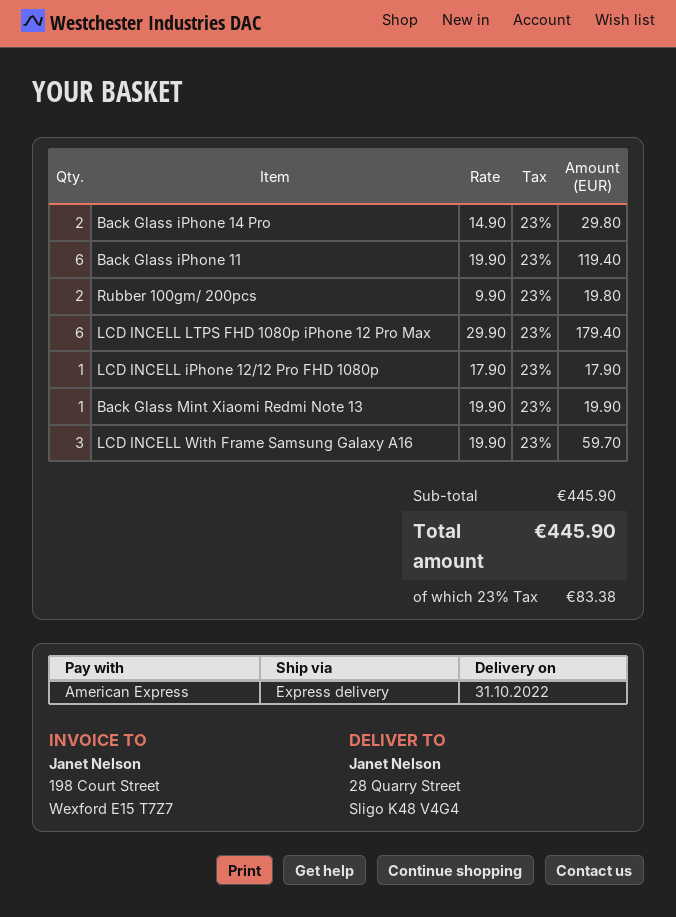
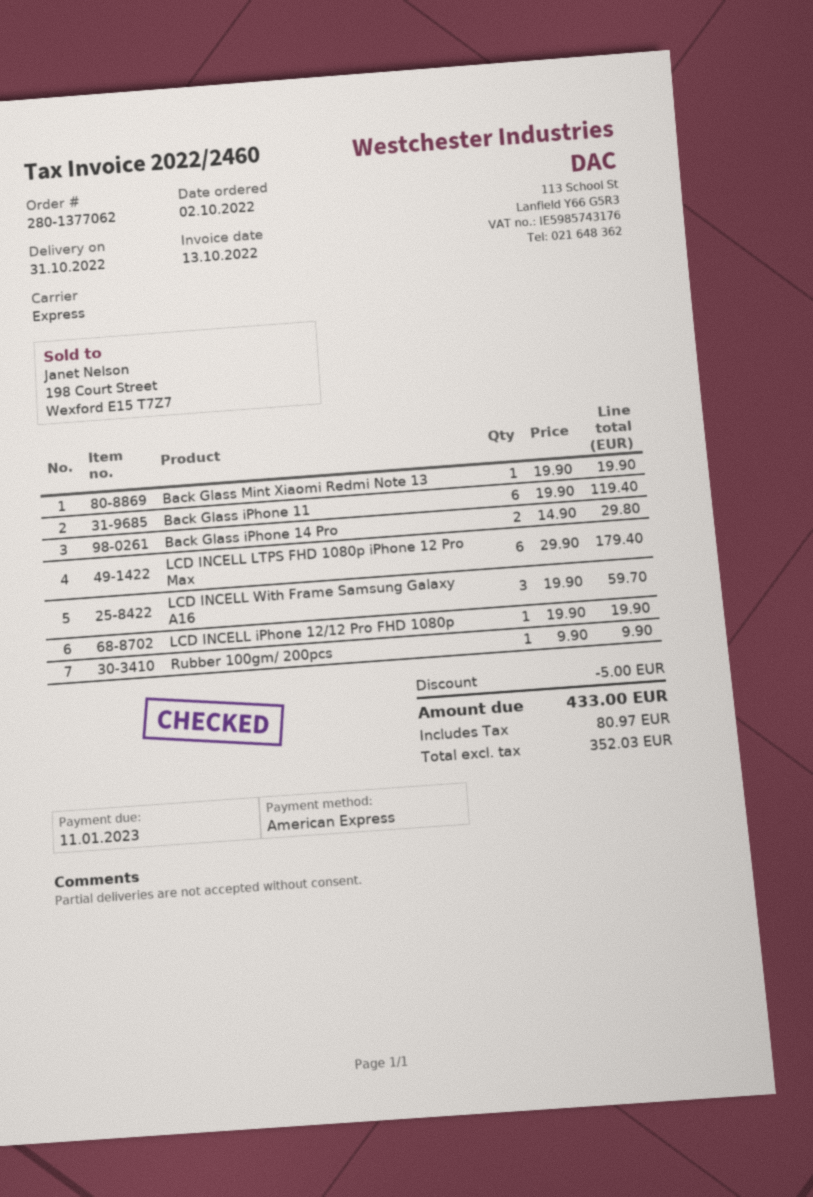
Rubber 100gm/ 200pcs: 2 x 9.90 = 19.80 -> 1 x 9.90 = 9.90
LCD INCELL iPhone 12/12 Pro FHD 1080p: 1 x 17.90 = 17.90 -> 1 x 19.90 = 19.90
discount: none -> 5.00
tax: 83.38 -> 80.97
total: 445.90 -> 433.00

